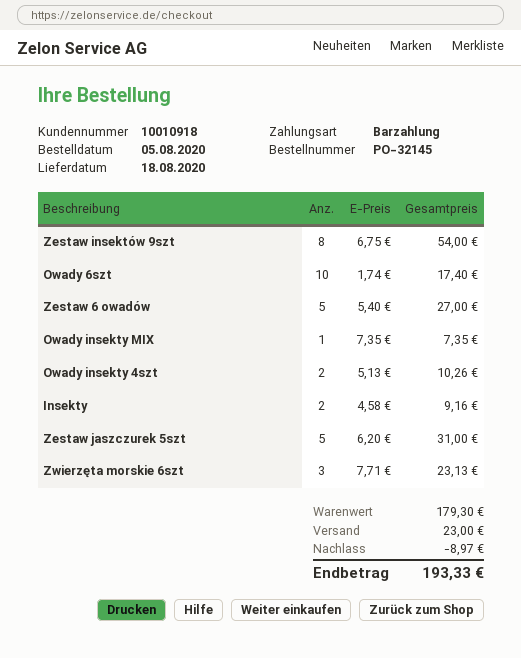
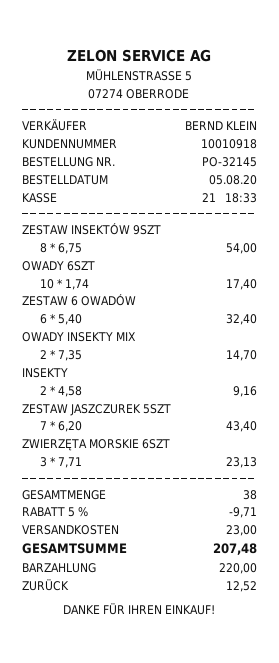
Zestaw 6 owadów: 5 x 5.40 = 27.00 -> 6 x 5.40 = 32.40
Owady insekty MIX: 1 x 7.35 = 7.35 -> 2 x 7.35 = 14.70
Owady insekty 4szt: 2 x 5.13 = 10.26 -> none
Zestaw jaszczurek 5szt: 5 x 6.20 = 31.00 -> 7 x 6.20 = 43.40
discount: 8.97 -> 9.71
total: 193.33 -> 207.48

